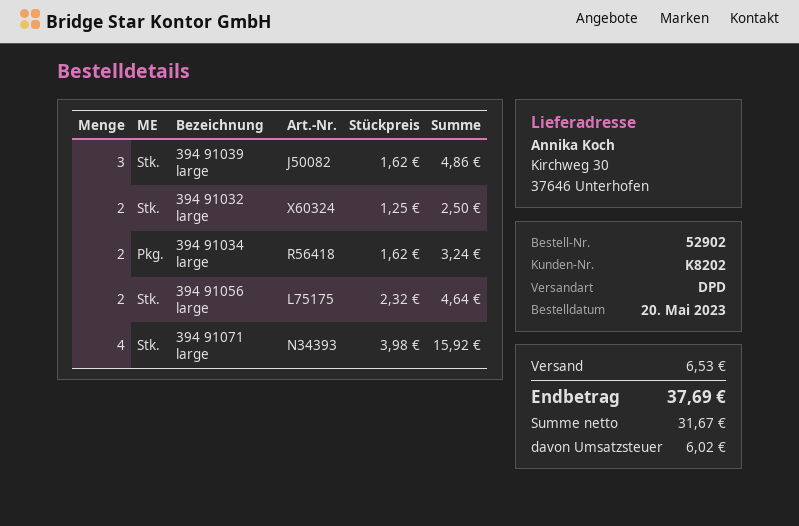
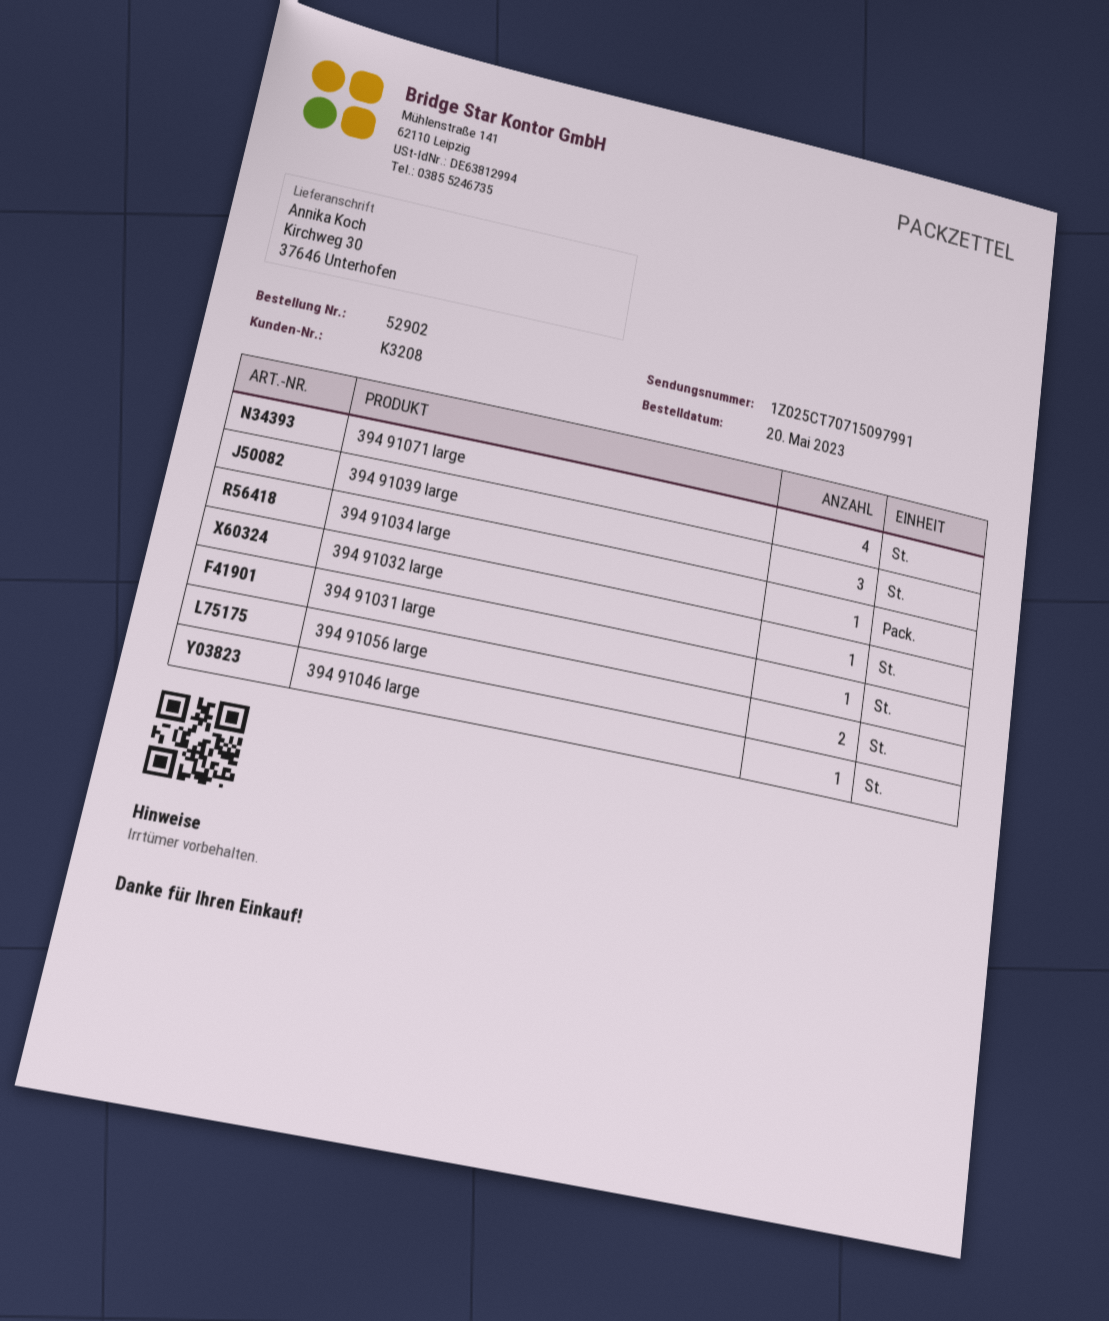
customer number: K8202 -> K3208
394 91032 large: 2 -> 1
394 91034 large: 2 -> 1
394 91031 large: none -> 1
394 91046 large: none -> 1

